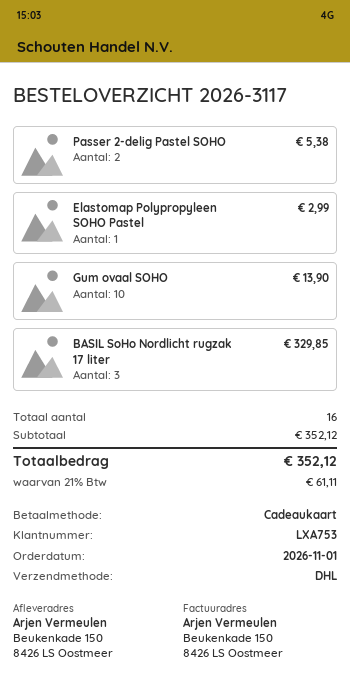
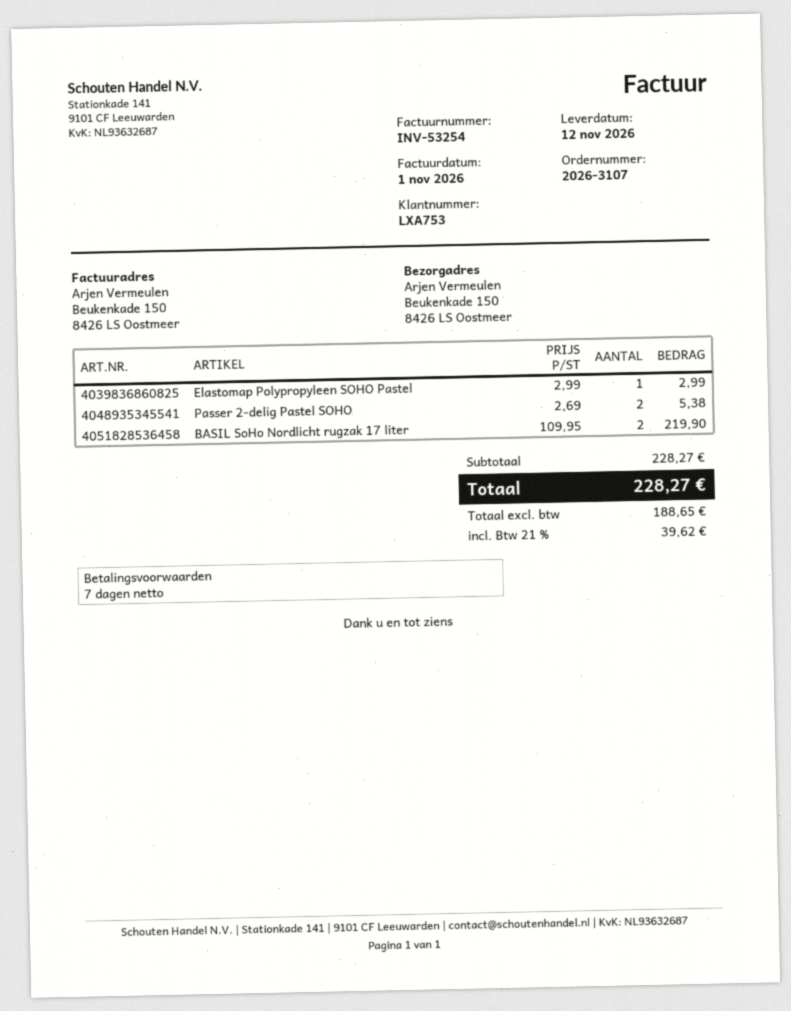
order number: 2026-3117 -> 2026-3107
Gum ovaal SOHO: 10 for 13.90 -> none
BASIL SoHo Nordlicht rugzak 17 liter: 3 for 329.85 -> 2 for 219.90
subtotal: 352.12 -> 228.27
tax: 21% = 61.11 -> 21% = 39.62
total: 352.12 -> 228.27

